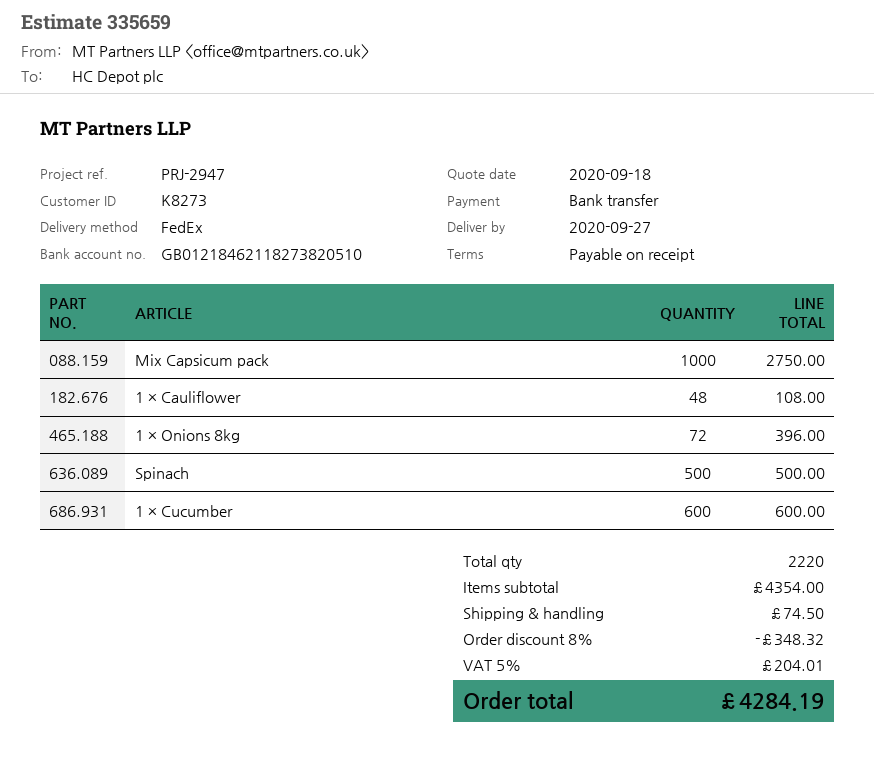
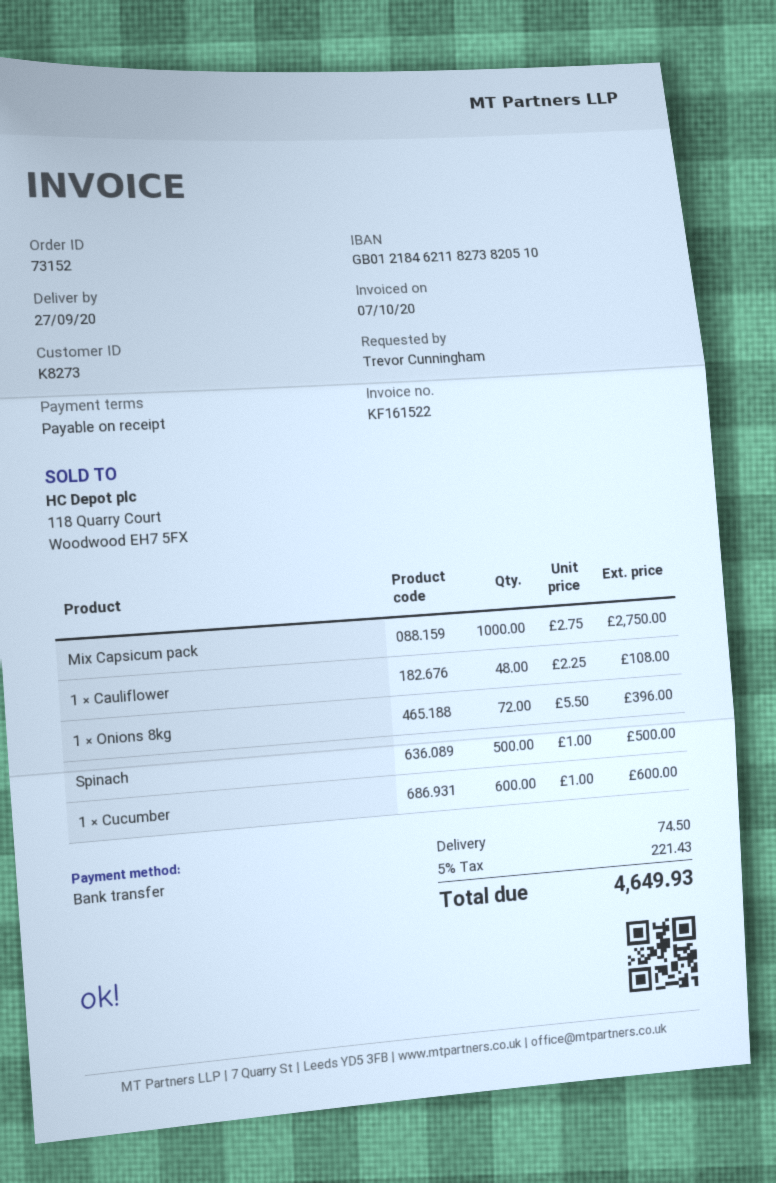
discount: 8% = 348.32 -> none
tax: 5% = 204.01 -> 5% = 221.43
total: 4284.19 -> 4649.93

